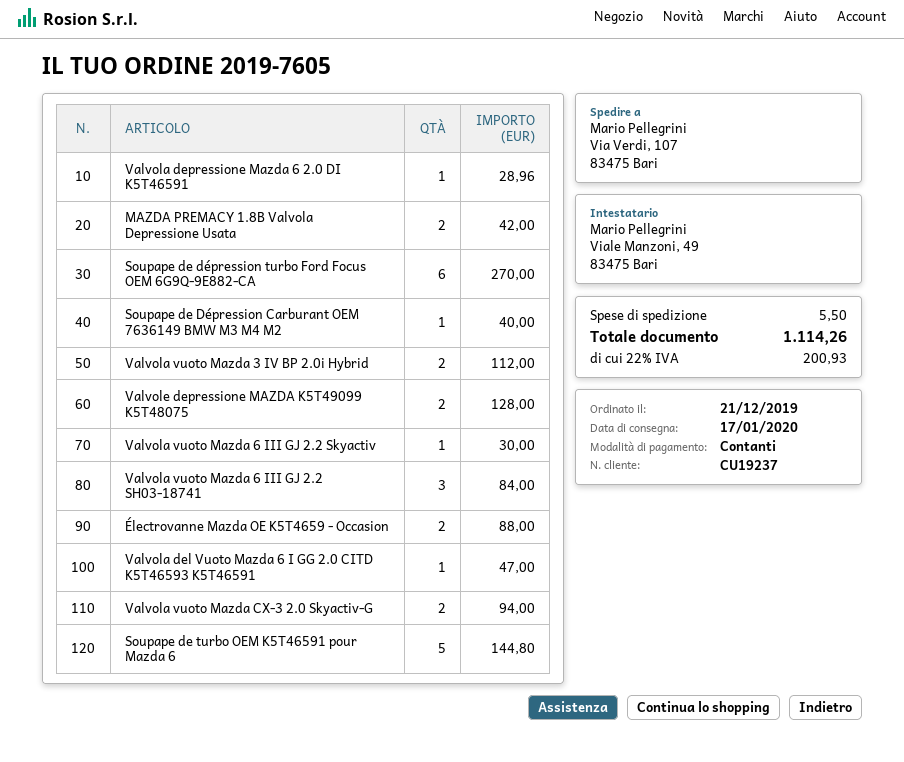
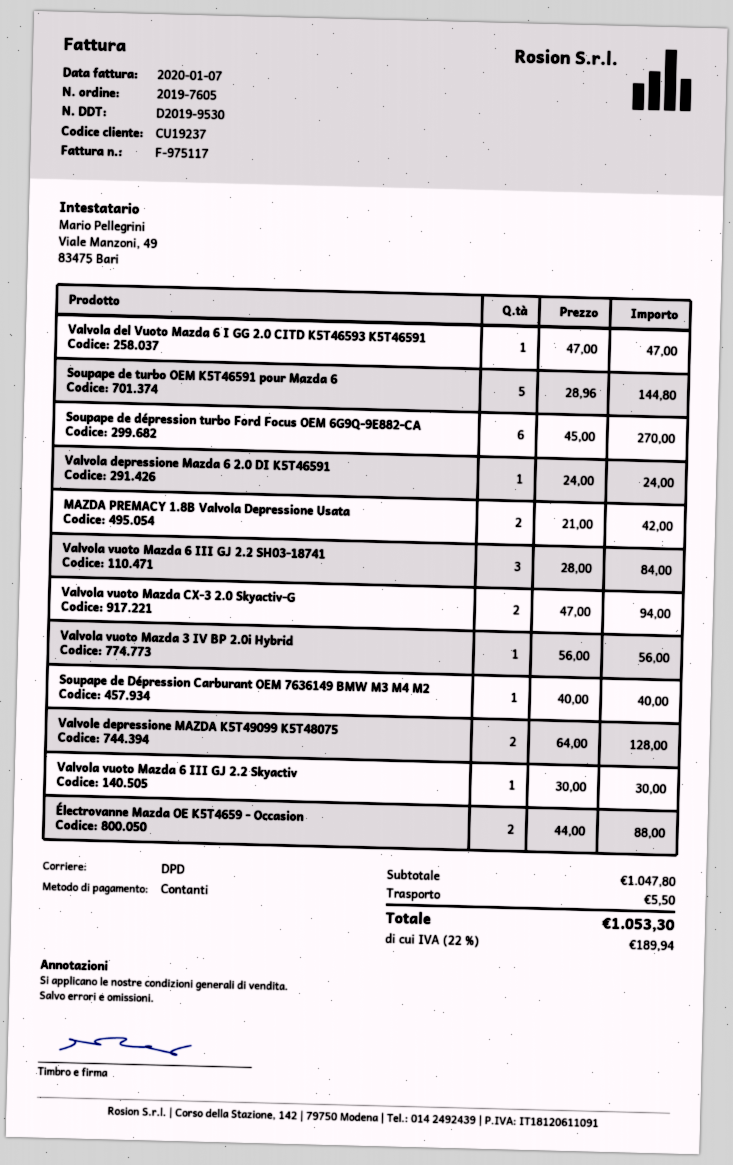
Valvola depressione Mazda 6 2.0 DI K5T46591: 1 for 28.96 -> 1 for 24.00
Valvola vuoto Mazda 3 IV BP 2.0i Hybrid: 2 for 112.00 -> 1 for 56.00
tax: 22% = 200.93 -> 22% = 189.94
total: 1114.26 -> 1053.30

